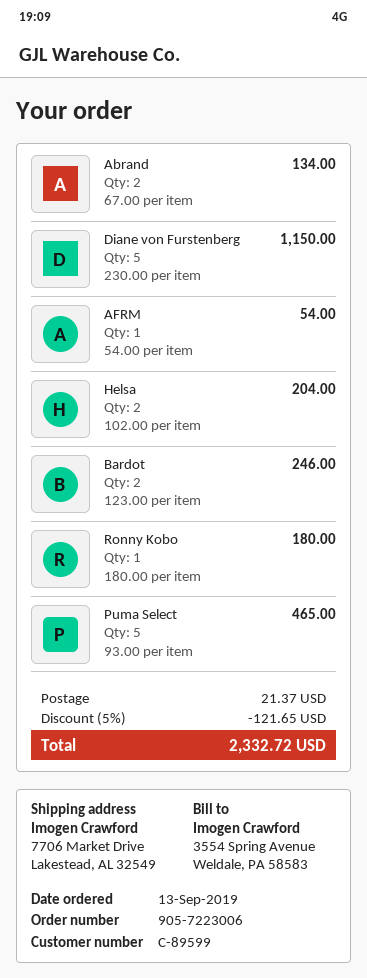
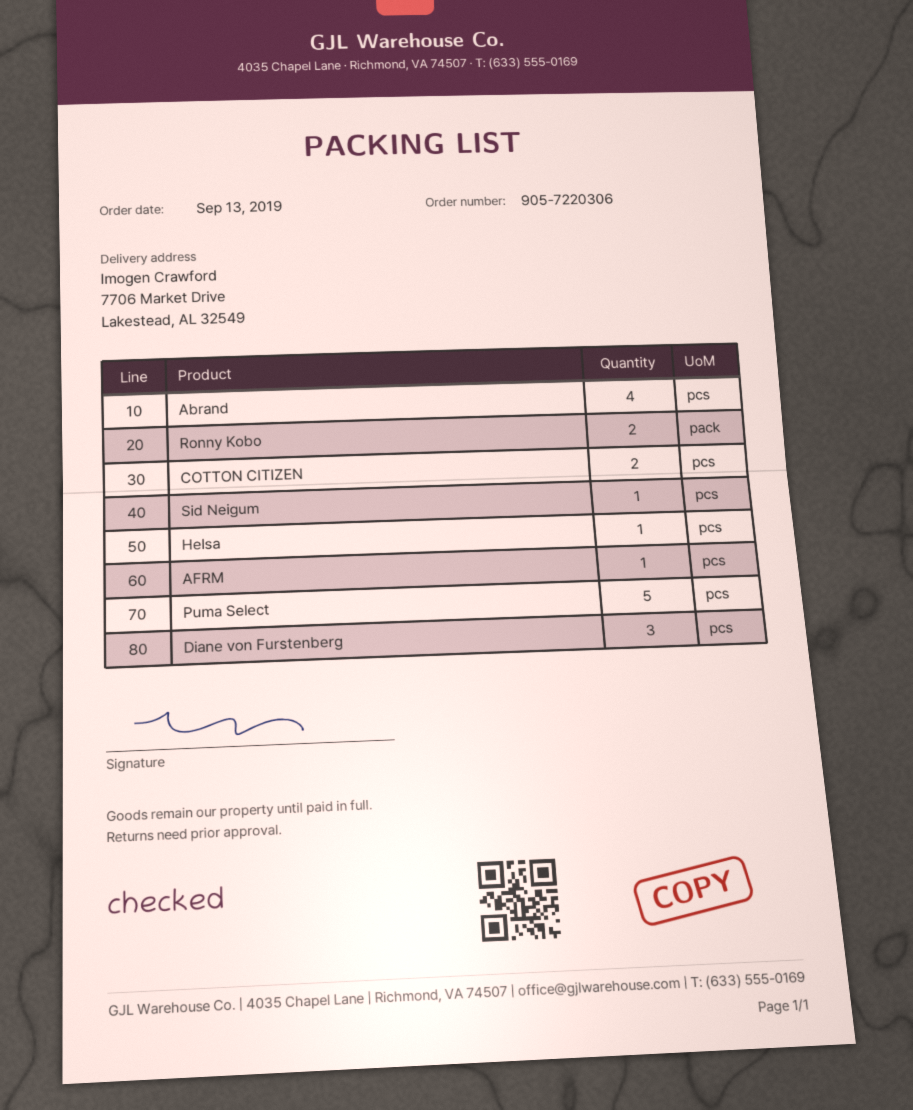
order number: 905-7223006 -> 905-7220306
Abrand: 2 -> 4
Diane von Furstenberg: 5 -> 3
Helsa: 2 -> 1
Bardot: 2 -> none
Ronny Kobo: 1 -> 2
COTTON CITIZEN: none -> 2
Sid Neigum: none -> 1

